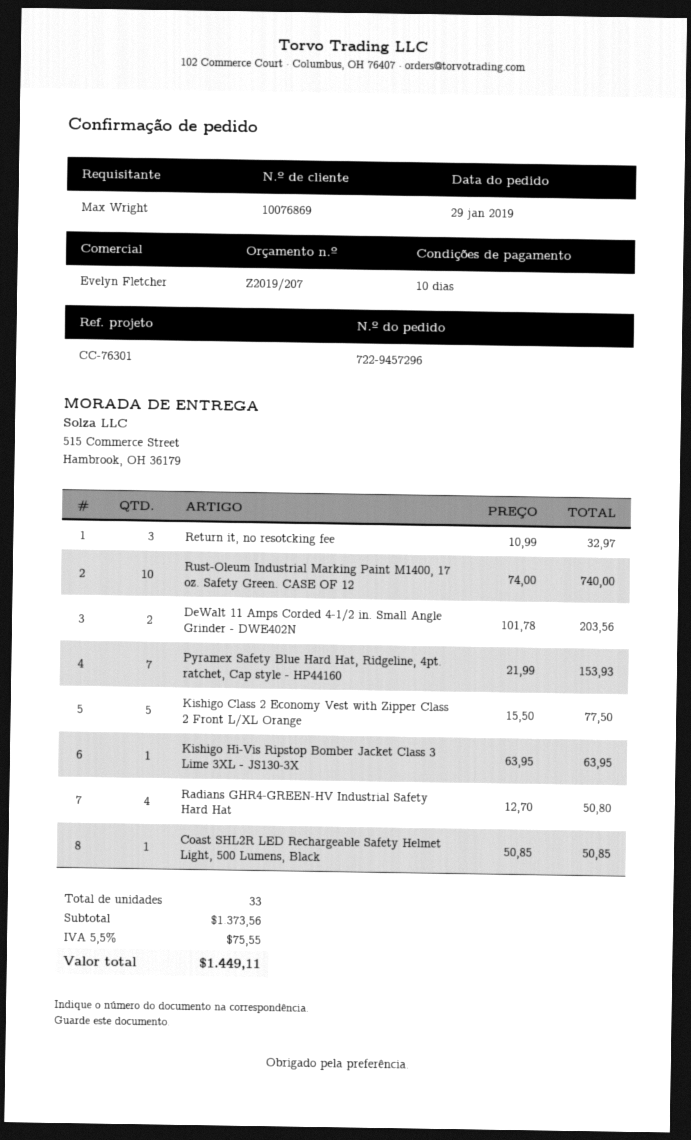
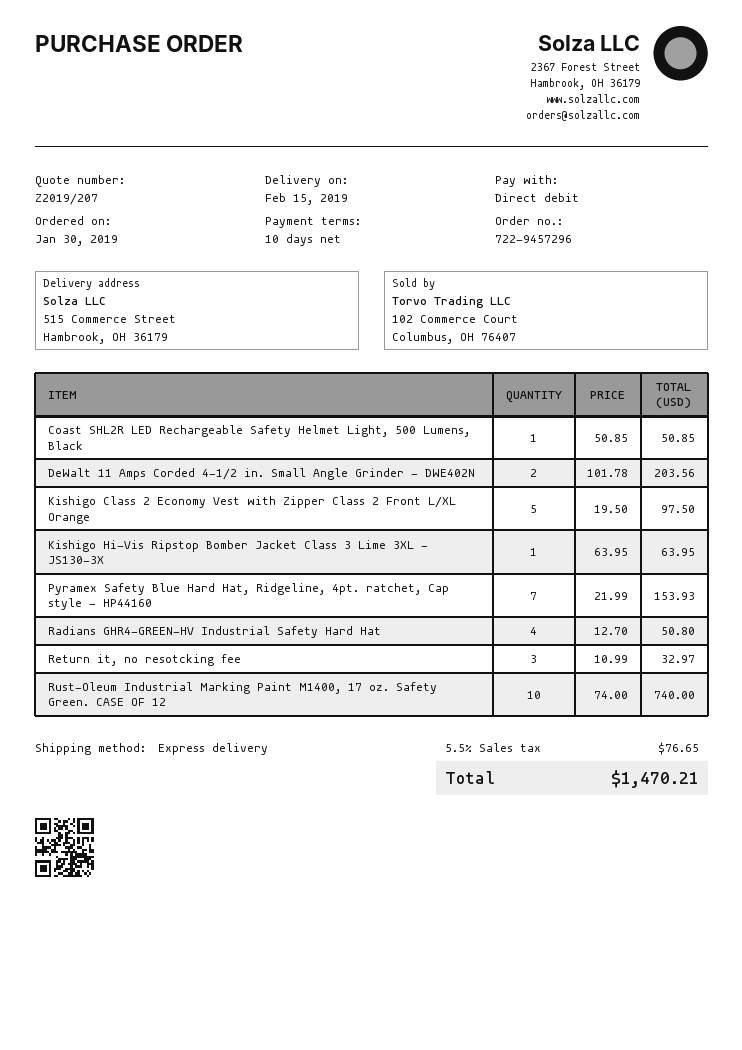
order date: 2019-01-29 -> 2019-01-30
Kishigo Class 2 Economy Vest with Zipper Class 2 Front L/XL Orange: 5 x 15.50 = 77.50 -> 5 x 19.50 = 97.50
tax: 5.5% = 75.55 -> 5.5% = 76.65
total: 1449.11 -> 1470.21

